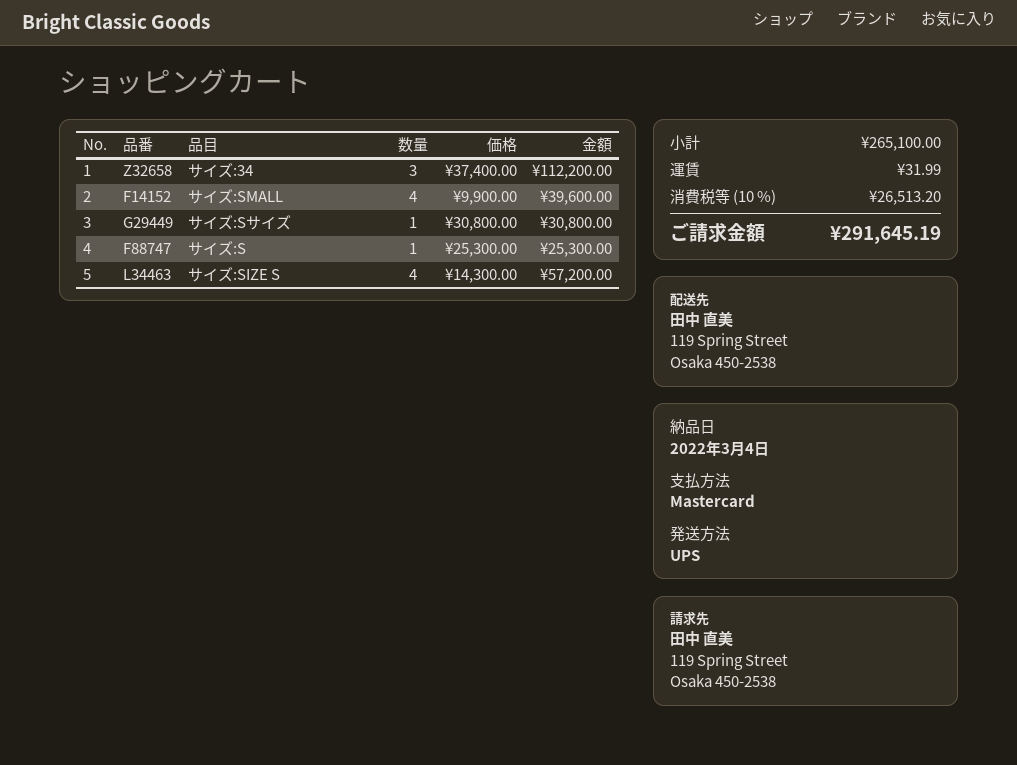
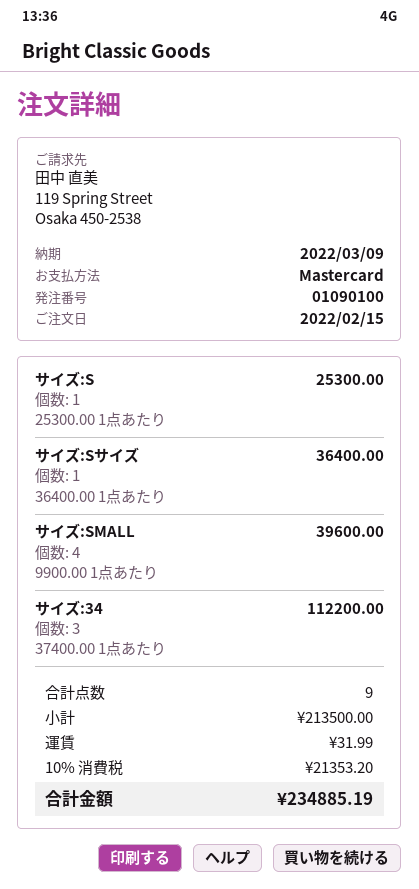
delivery date: 2022-03-04 -> 2022-03-09
サイズ:Sサイズ: 1 x 30800.00 = 30800.00 -> 1 x 36400.00 = 36400.00
サイズ:SIZE S: 4 x 14300.00 = 57200.00 -> none
subtotal: 265100.00 -> 213500.00
tax: 10% = 26513.20 -> 10% = 21353.20
total: 291645.19 -> 234885.19

